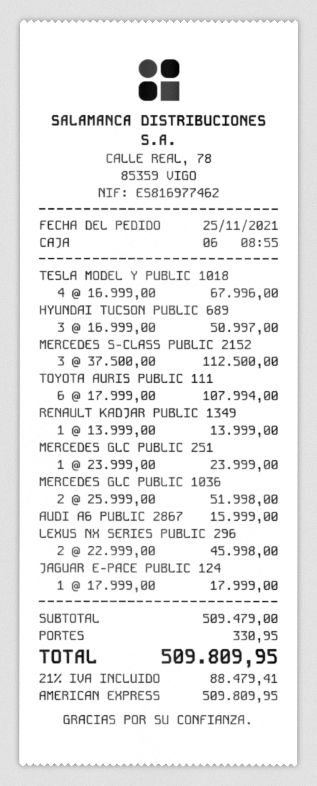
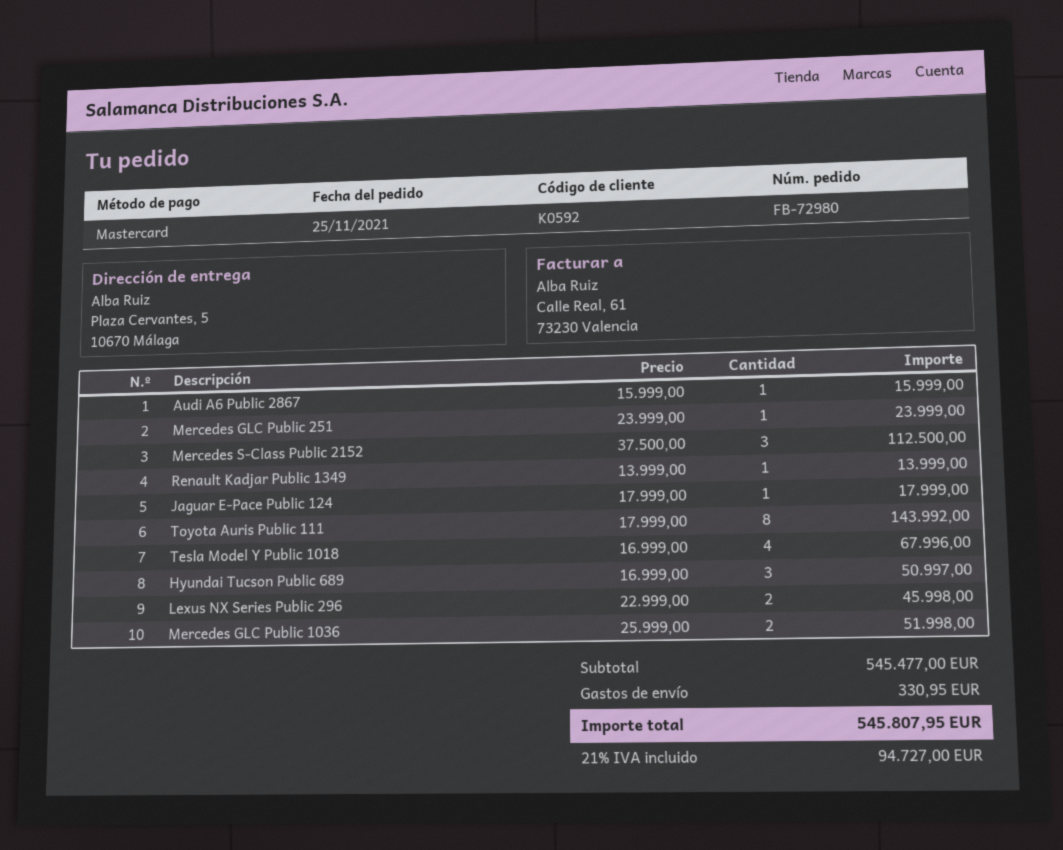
payment method: American Express -> Mastercard
TOYOTA AURIS PUBLIC 111: 6 x 17999.00 = 107994.00 -> 8 x 17999.00 = 143992.00
subtotal: 509479.00 -> 545477.00
tax: 21% = 88479.41 -> 21% = 94727.00
total: 509809.95 -> 545807.95

